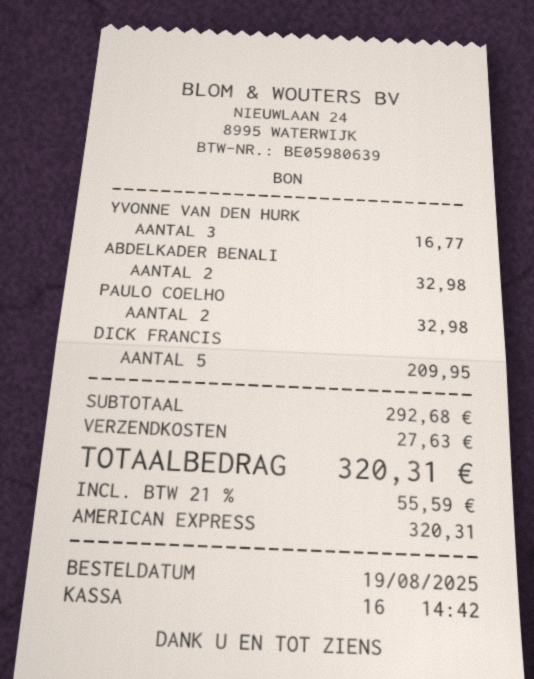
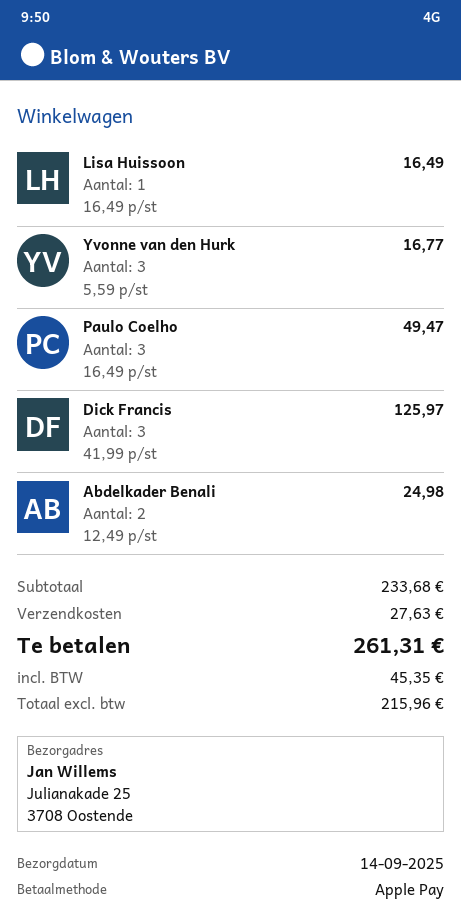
payment method: American Express -> Apple Pay
ABDELKADER BENALI: 2 for 32.98 -> 2 for 24.98
PAULO COELHO: 2 for 32.98 -> 3 for 49.47
DICK FRANCIS: 5 for 209.95 -> 3 for 125.97
Lisa Huissoon: none -> 1 for 16.49
subtotal: 292.68 -> 233.68
tax: 55.59 -> 45.35
total: 320.31 -> 261.31

